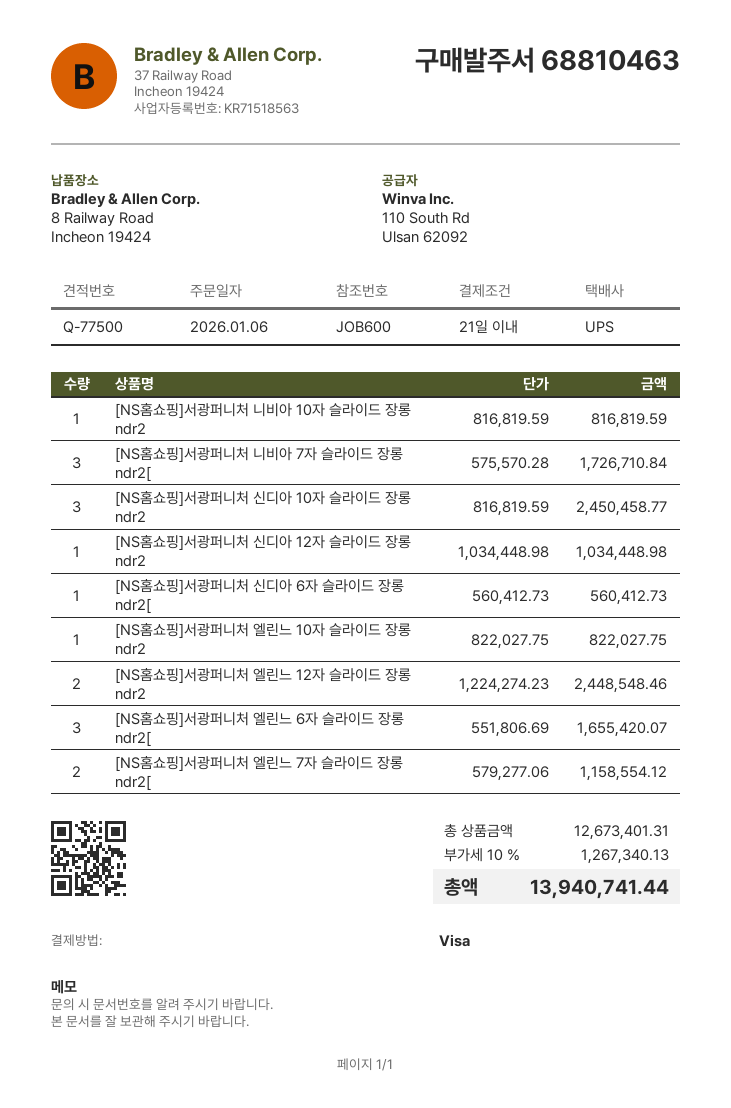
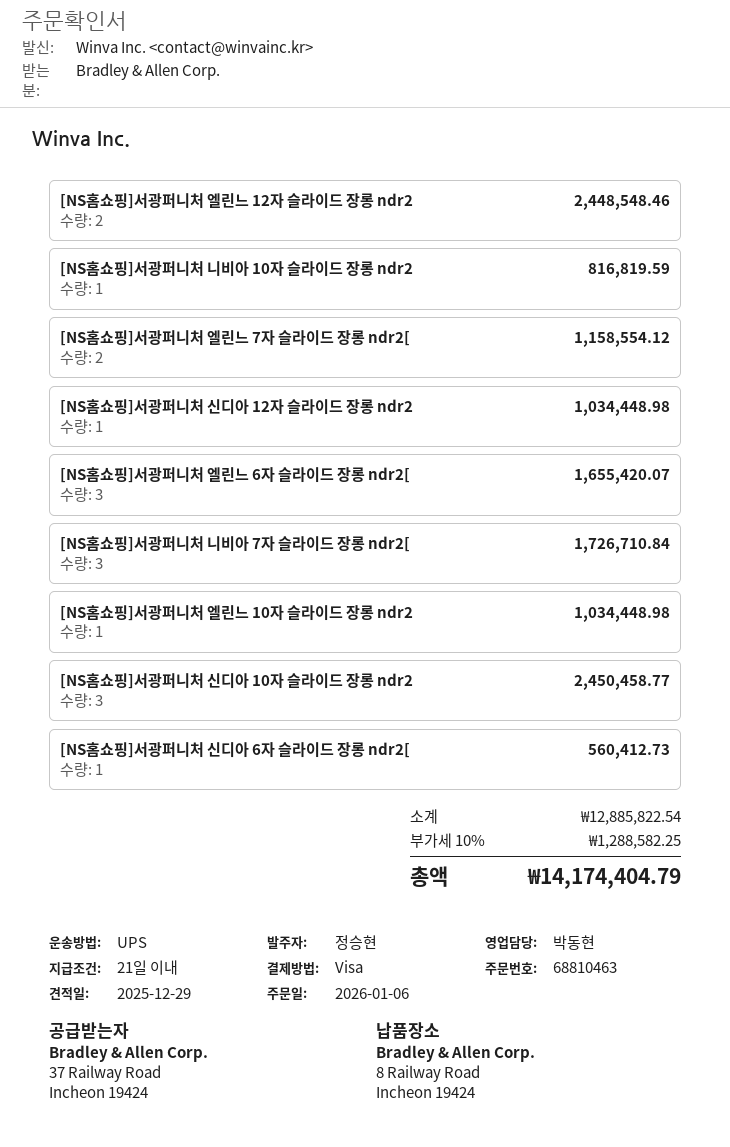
[NS홈쇼핑]서광퍼니처 엘린느 10자 슬라이드 장롱 ndr2: 1 for 822027.75 -> 1 for 1034448.98
subtotal: 12673401.31 -> 12885822.54
tax: 10% = 1267340.13 -> 10% = 1288582.25
total: 13940741.44 -> 14174404.79

